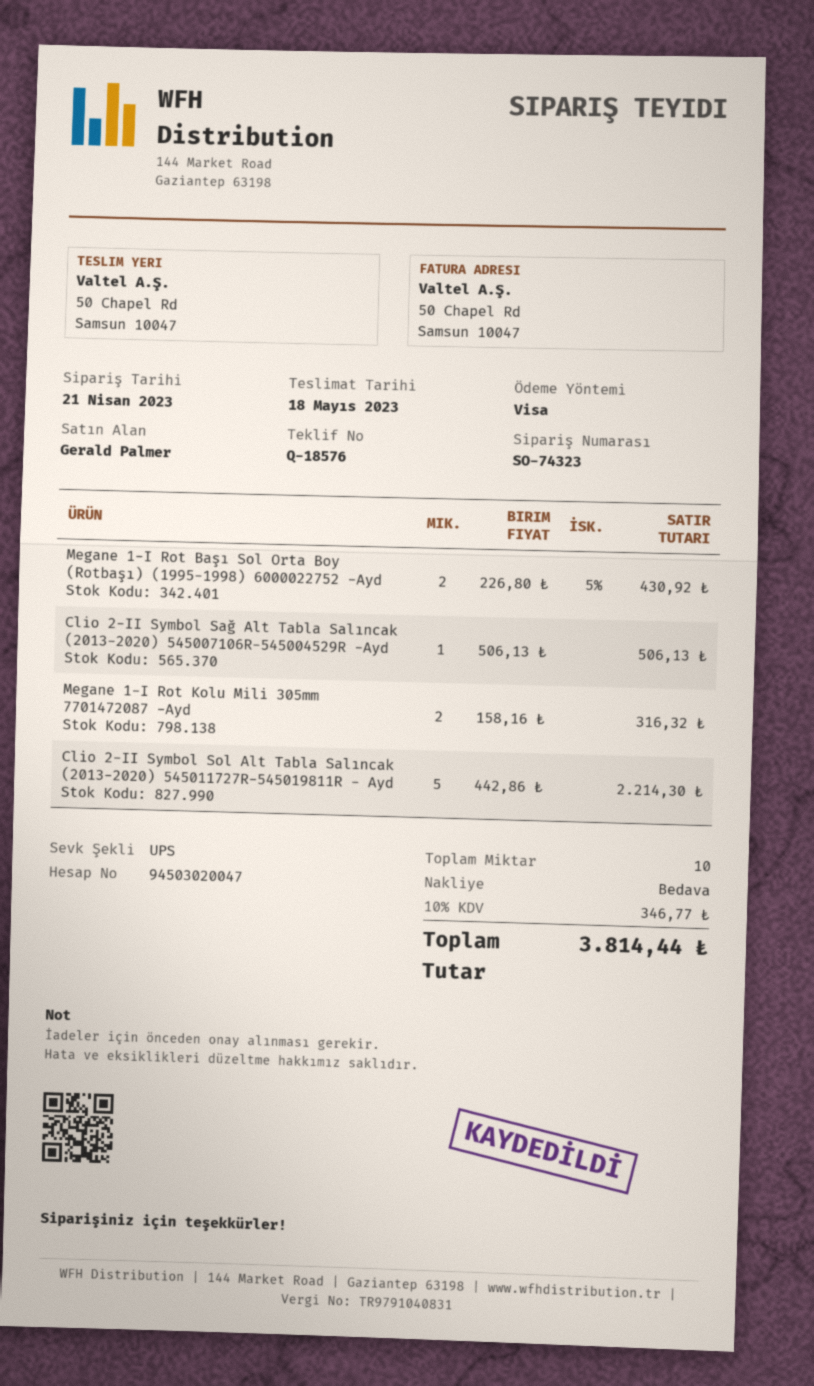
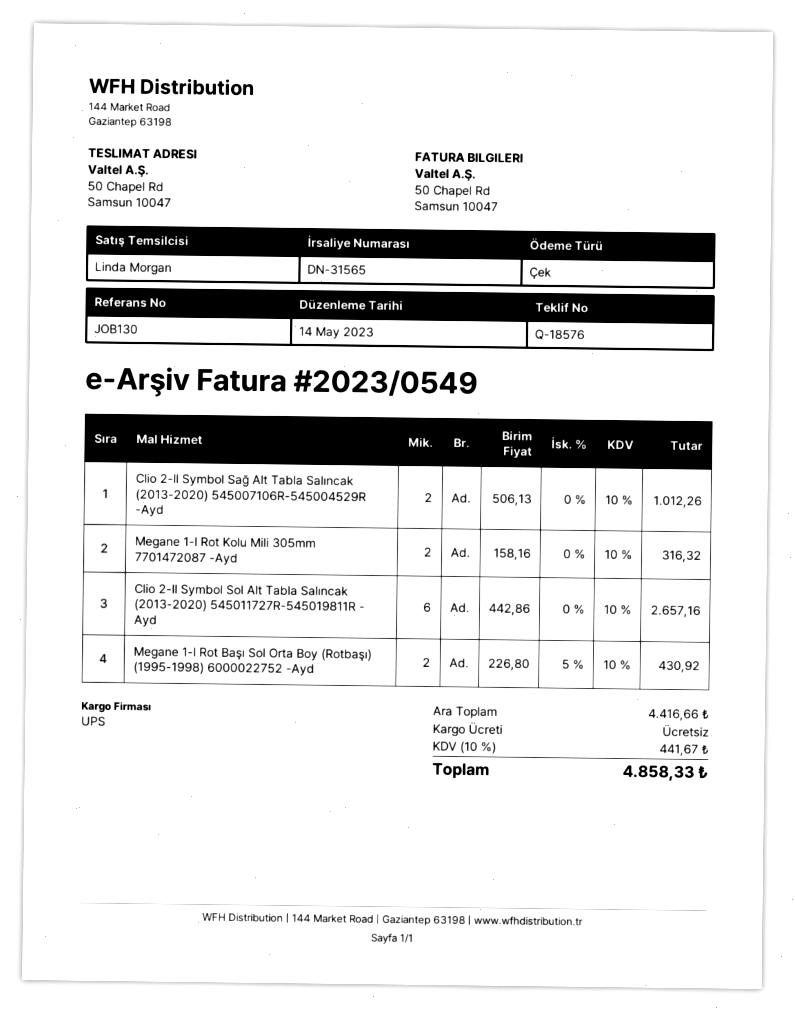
payment method: Visa -> cheque
Clio 2-II Symbol Sağ Alt Tabla Salıncak (2013-2020) 545007106R-545004529R -Ayd: 1 x 506.13 = 506.13 -> 2 x 506.13 = 1012.26
Clio 2-II Symbol Sol Alt Tabla Salıncak (2013-2020) 545011727R-545019811R - Ayd: 5 x 442.86 = 2214.30 -> 6 x 442.86 = 2657.16
tax: 10% = 346.77 -> 10% = 441.67
total: 3814.44 -> 4858.33

